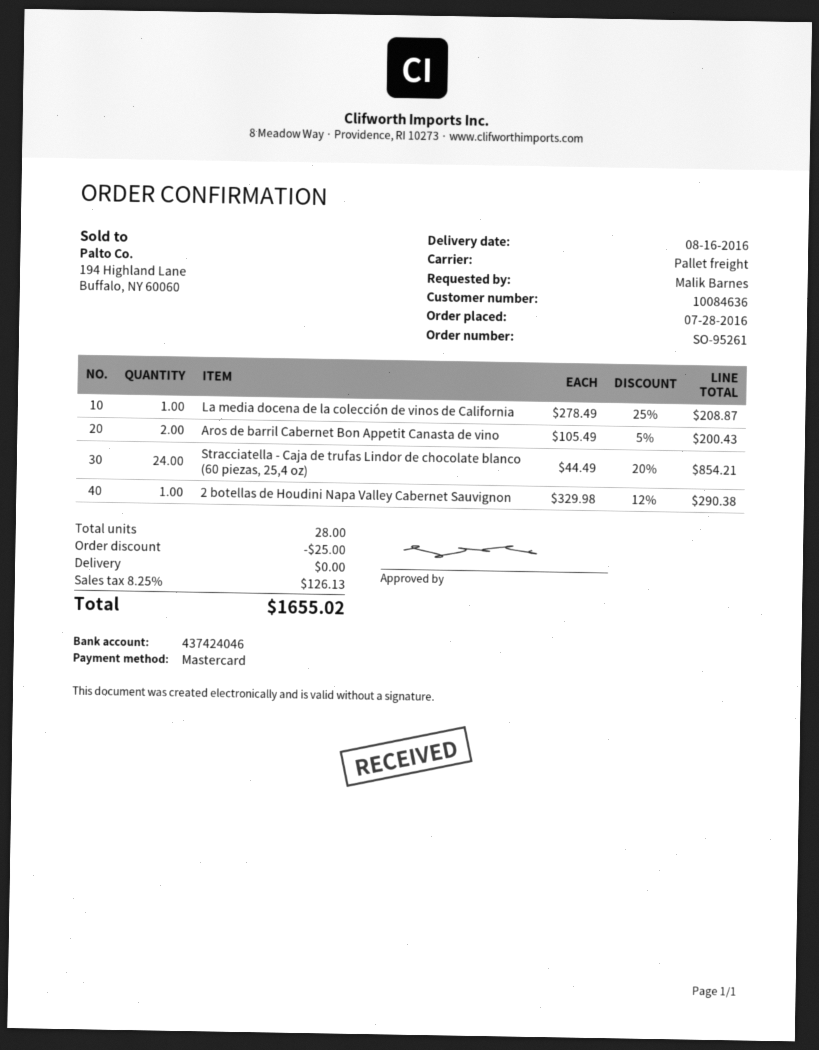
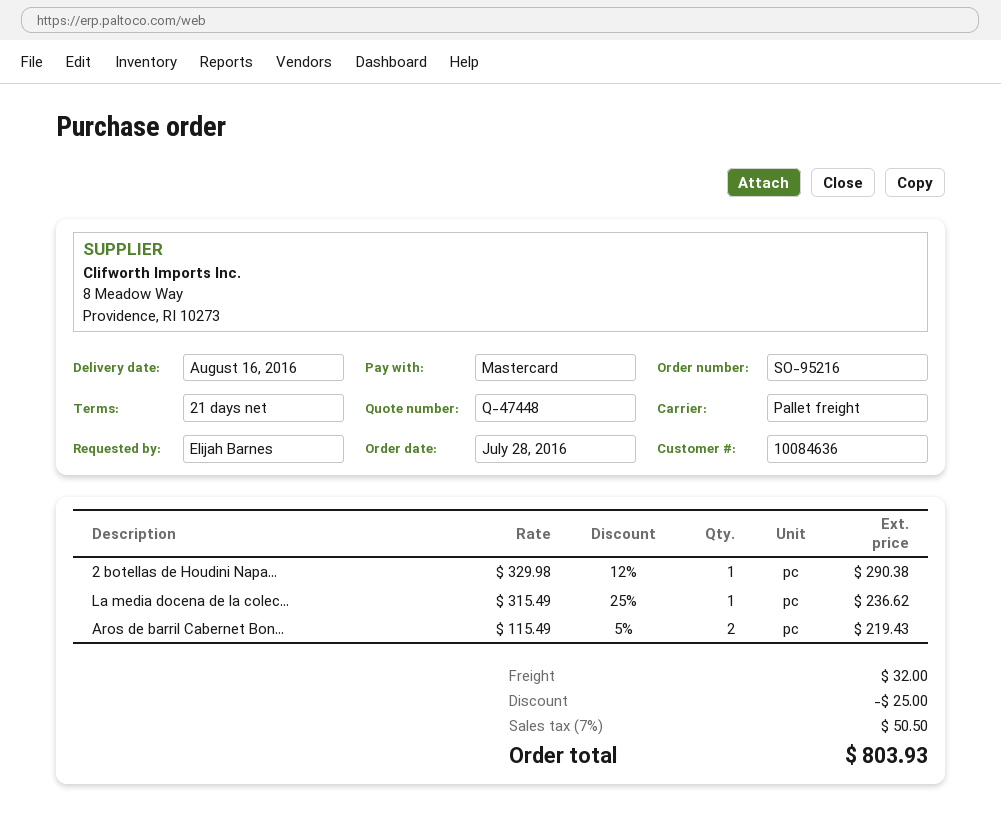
order number: SO-95261 -> SO-95216
ordered by: Malik Barnes -> Elijah Barnes
La media docena de la colección de vinos de California: 1 x 278.49 - 25% = 208.87 -> 1 x 315.49 - 25% = 236.62
Aros de barril Cabernet Bon Appetit Canasta de vino: 2 x 105.49 - 5% = 200.43 -> 2 x 115.49 - 5% = 219.43
Stracciatella - Caja de trufas Lindor de chocolate blanco (60 piezas, 25,4 oz): 24 x 44.49 - 20% = 854.21 -> none
shipping: 0.00 -> 32.00
tax: 8.25% = 126.13 -> 7% = 50.50
total: 1655.02 -> 803.93

